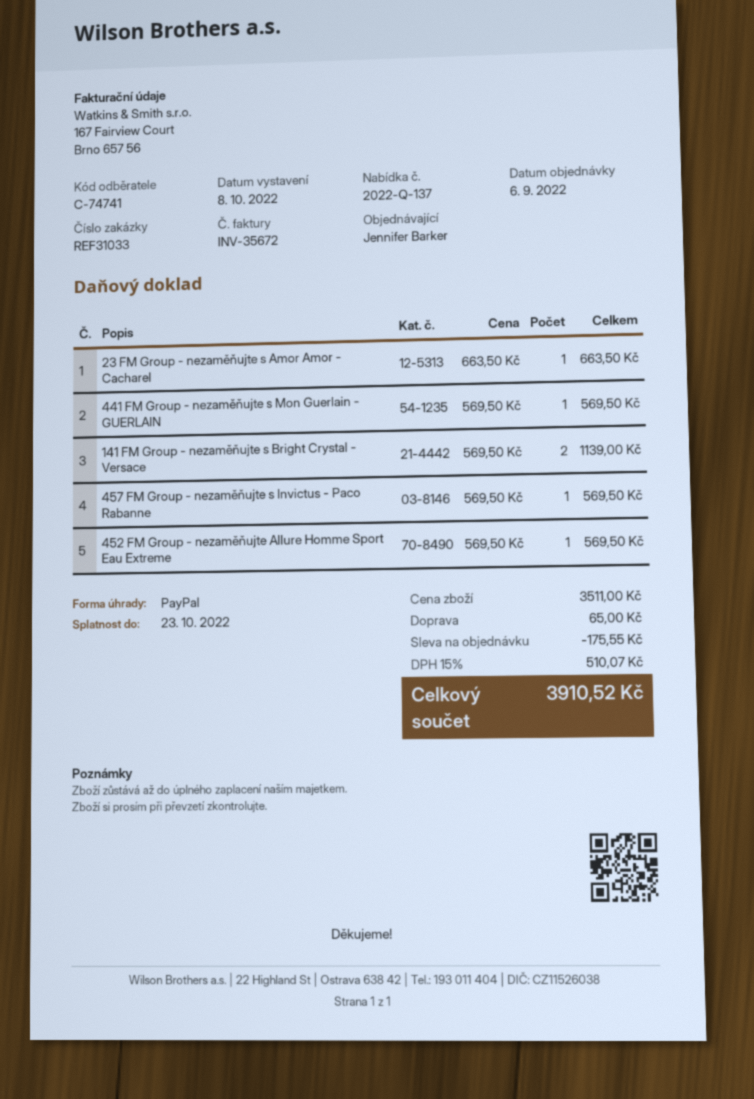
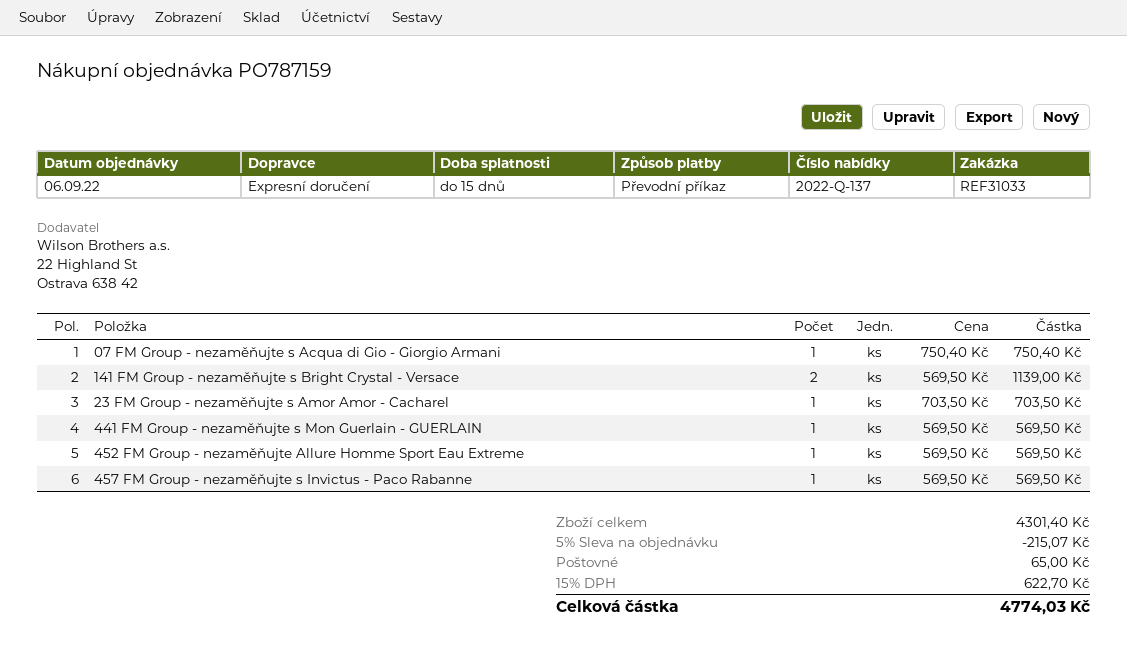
payment method: PayPal -> bank transfer
23 FM Group - nezaměňujte s Amor Amor - Cacharel: 1 x 663.50 = 663.50 -> 1 x 703.50 = 703.50
07 FM Group - nezaměňujte s Acqua di Gio - Giorgio Armani: none -> 1 x 750.40 = 750.40
subtotal: 3511.00 -> 4301.40
discount: 175.55 -> 215.07
tax: 15% = 510.07 -> 15% = 622.70
total: 3910.52 -> 4774.03

